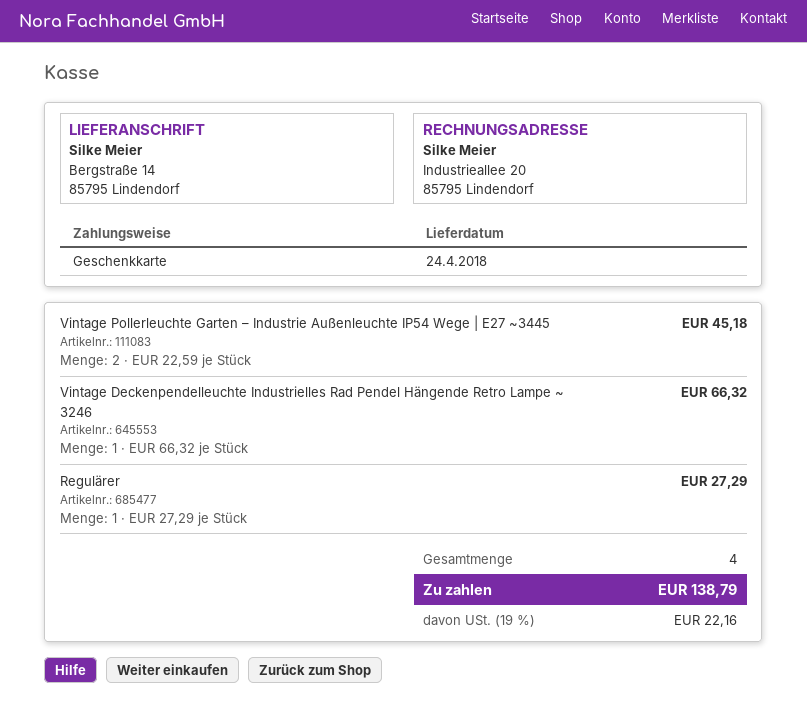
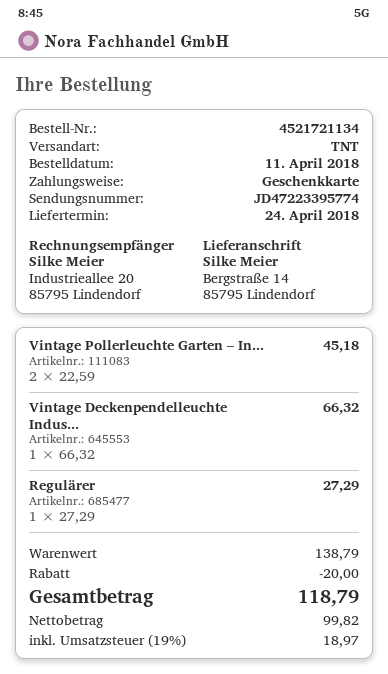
discount: none -> 20.00
tax: 19% = 22.16 -> 19% = 18.97
total: 138.79 -> 118.79

